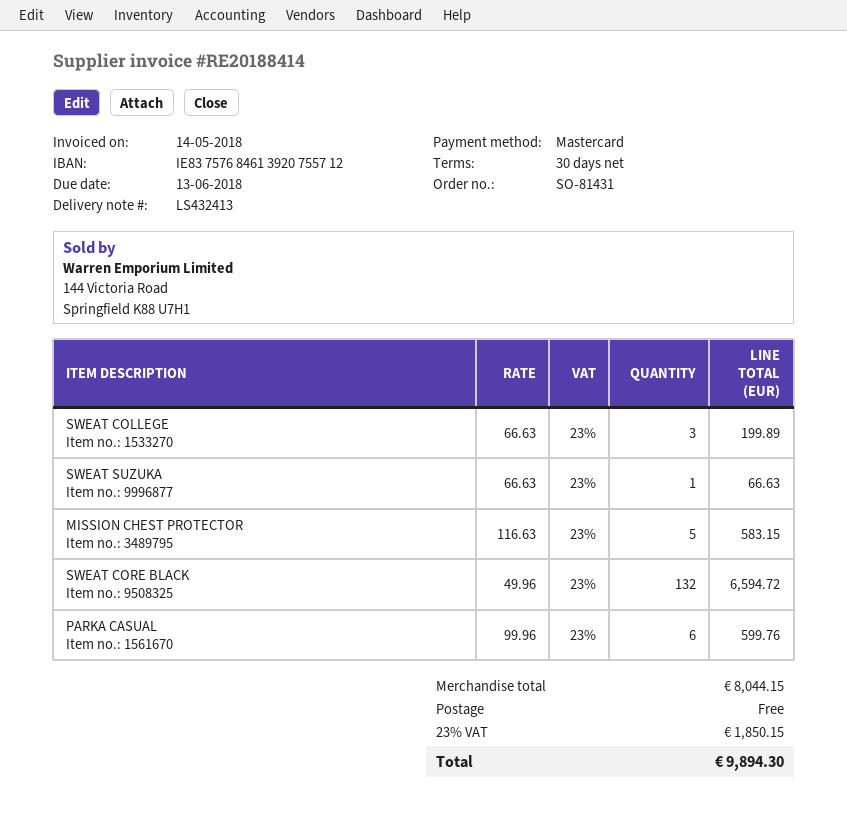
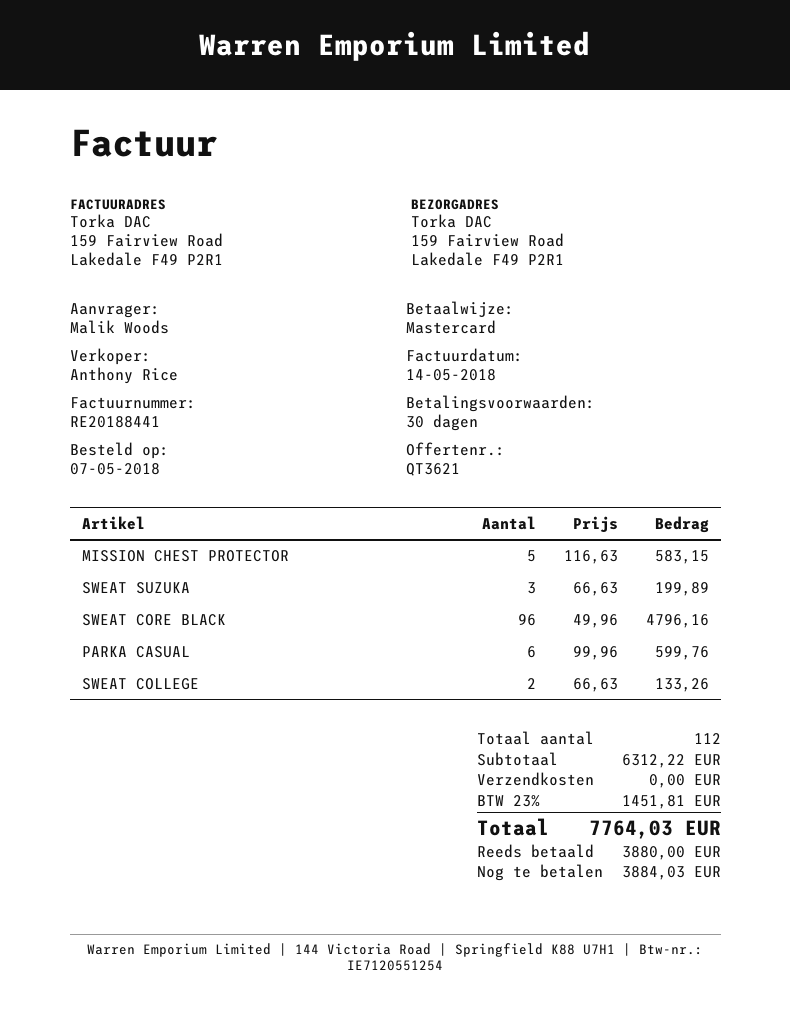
invoice number: RE20188414 -> RE20188441
SWEAT COLLEGE: 3 x 66.63 = 199.89 -> 2 x 66.63 = 133.26
SWEAT SUZUKA: 1 x 66.63 = 66.63 -> 3 x 66.63 = 199.89
SWEAT CORE BLACK: 132 x 49.96 = 6594.72 -> 96 x 49.96 = 4796.16
subtotal: 8044.15 -> 6312.22
tax: 23% = 1850.15 -> 23% = 1451.81
total: 9894.30 -> 7764.03

